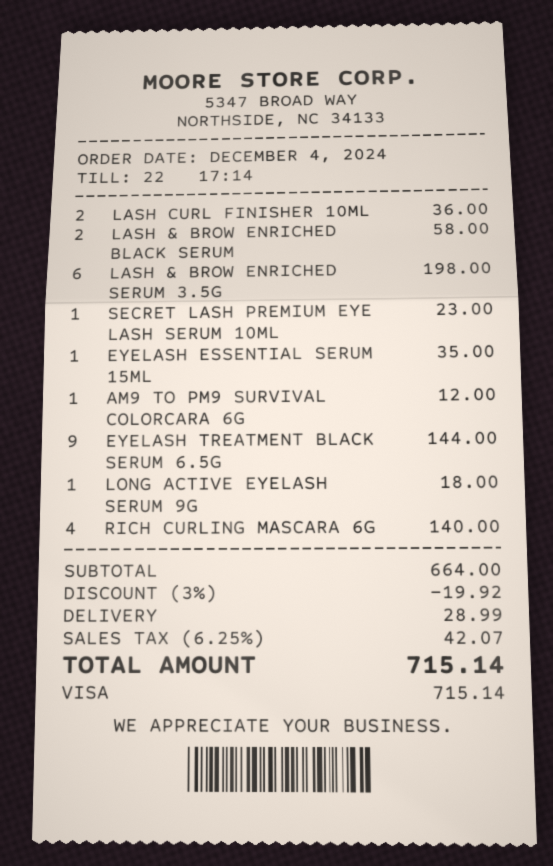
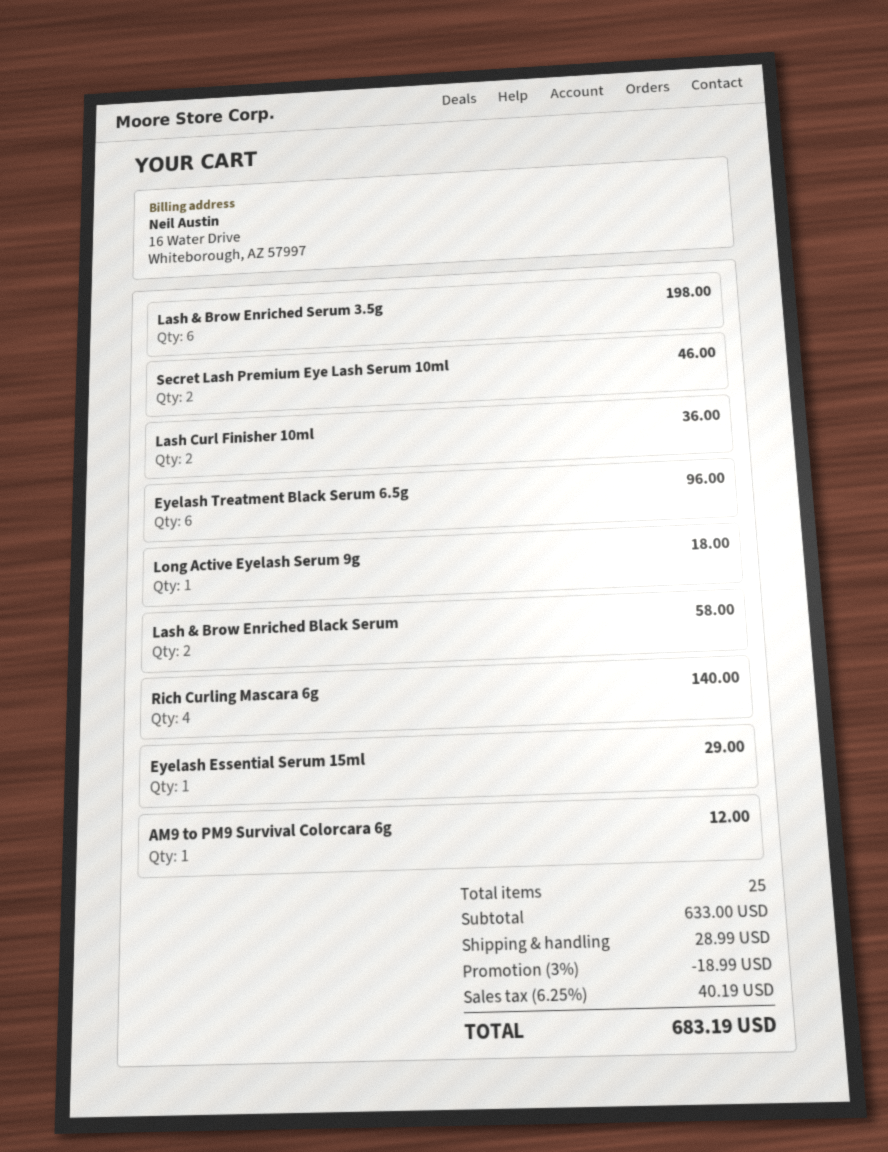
SECRET LASH PREMIUM EYE LASH SERUM 10ML: 1 for 23.00 -> 2 for 46.00
EYELASH ESSENTIAL SERUM 15ML: 1 for 35.00 -> 1 for 29.00
EYELASH TREATMENT BLACK SERUM 6.5G: 9 for 144.00 -> 6 for 96.00
subtotal: 664.00 -> 633.00
discount: 3% = 19.92 -> 3% = 18.99
tax: 6.25% = 42.07 -> 6.25% = 40.19
total: 715.14 -> 683.19

